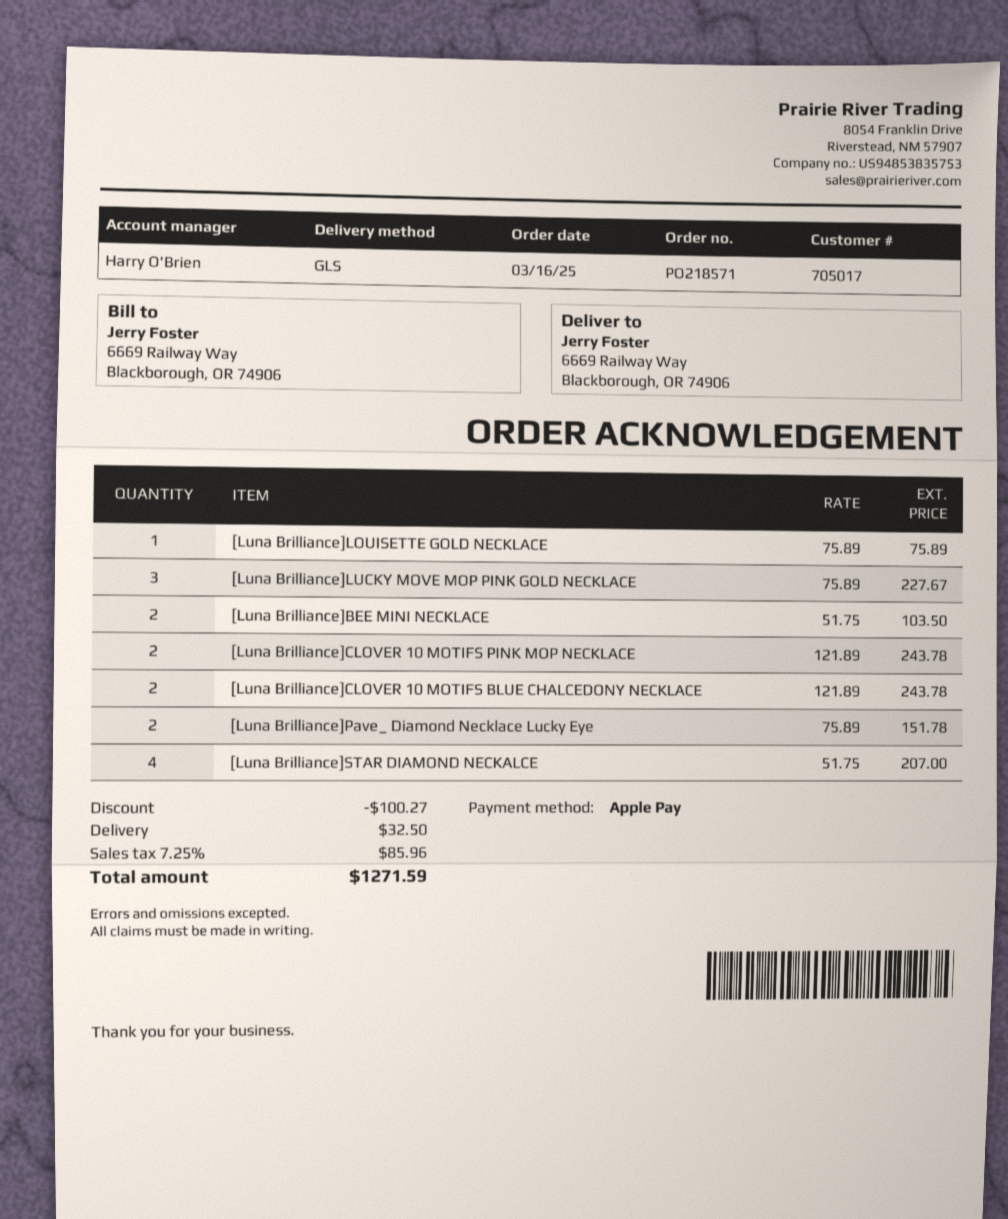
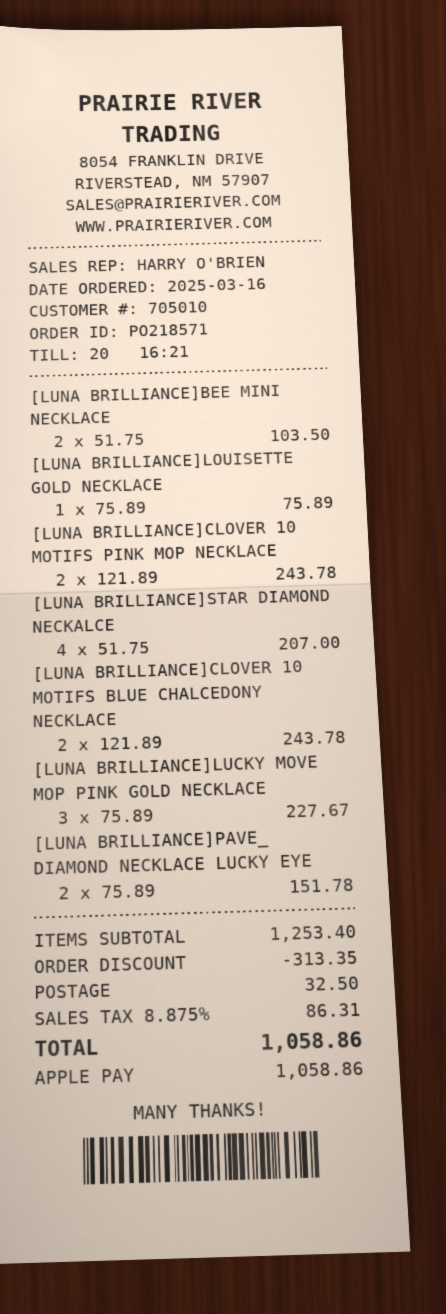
customer number: 705017 -> 705010
discount: 100.27 -> 313.35
tax: 7.25% = 85.96 -> 8.875% = 86.31
total: 1271.59 -> 1058.86

